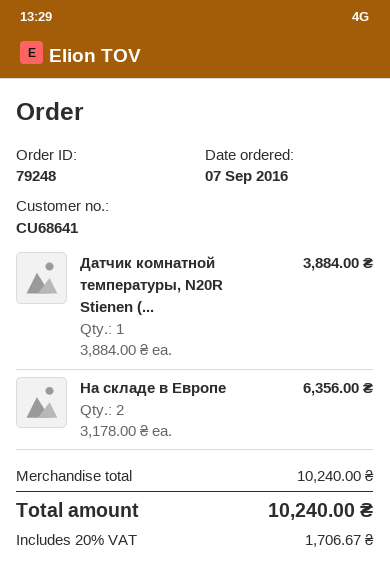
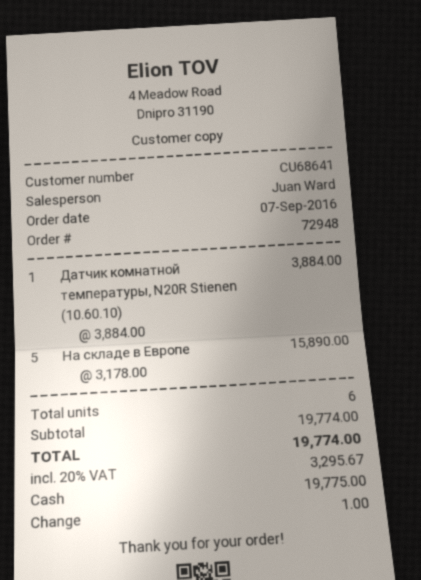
order number: 79248 -> 72948
На складе в Европе: 2 x 3178.00 = 6356.00 -> 5 x 3178.00 = 15890.00
subtotal: 10240.00 -> 19774.00
tax: 20% = 1706.67 -> 20% = 3295.67
total: 10240.00 -> 19774.00

